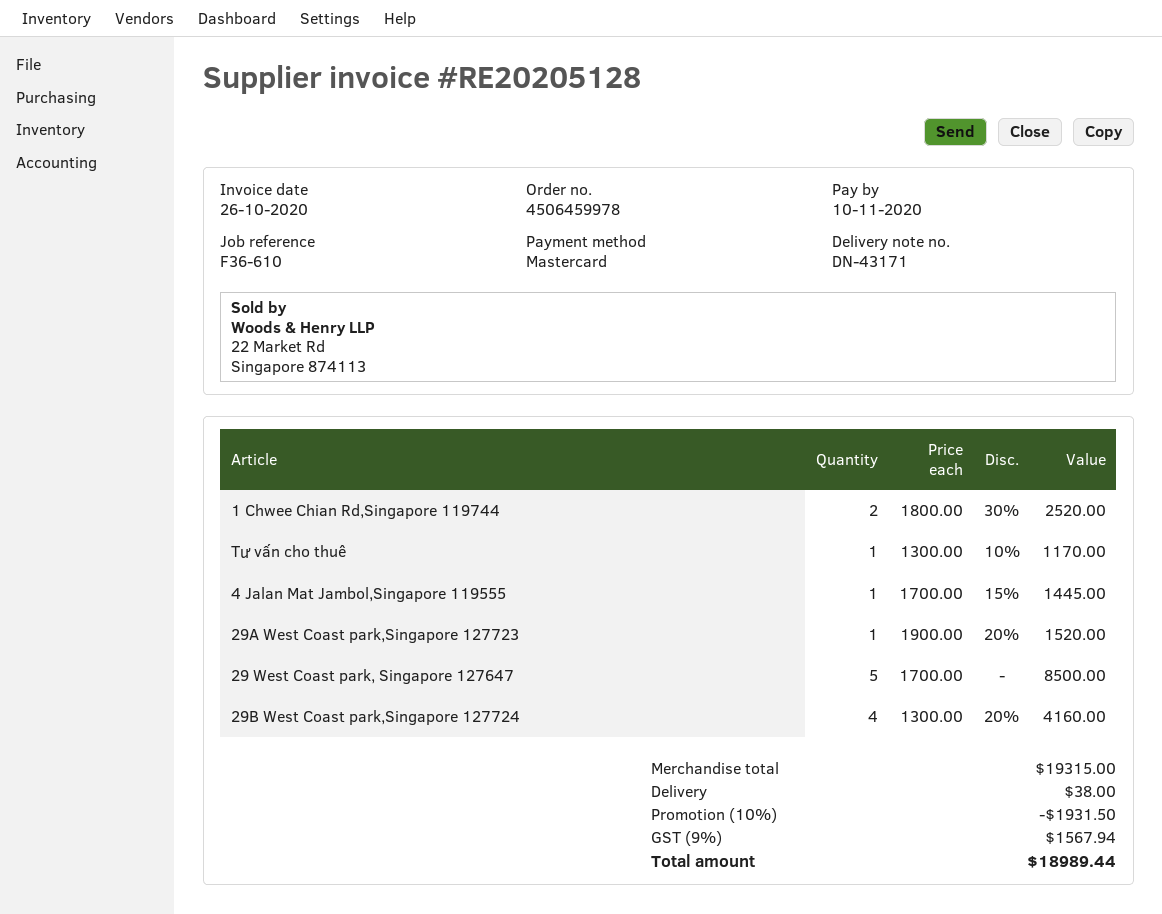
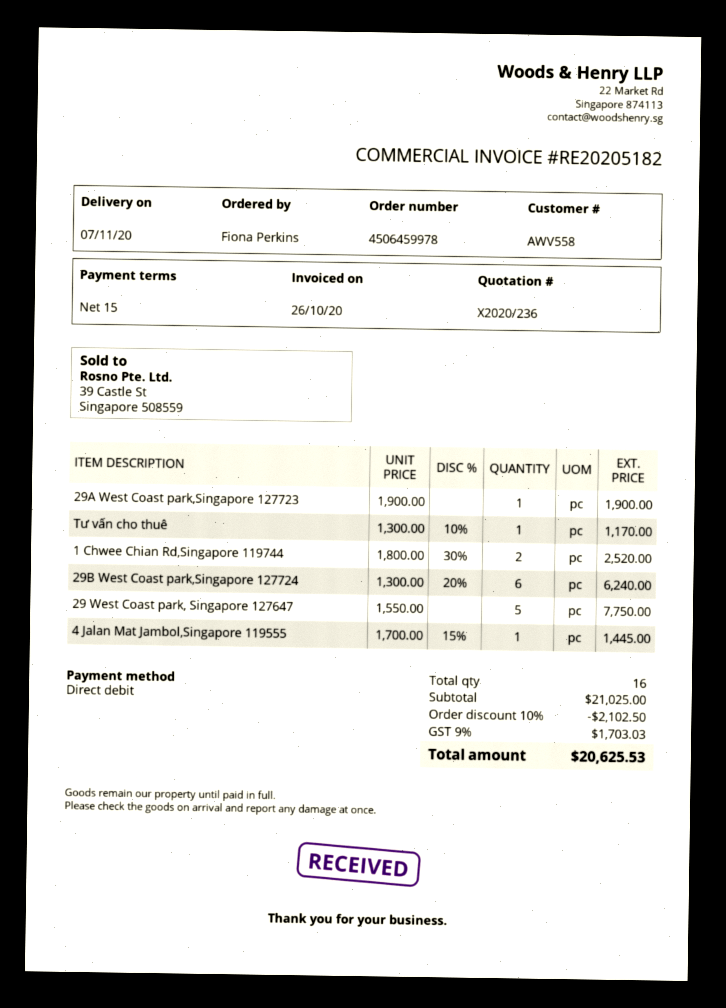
invoice number: RE20205128 -> RE20205182
payment method: Mastercard -> direct debit
29A West Coast park,Singapore 127723: 1 x 1900.00 - 20% = 1520.00 -> 1 x 1900.00 = 1900.00
29 West Coast park, Singapore 127647: 5 x 1700.00 = 8500.00 -> 5 x 1550.00 = 7750.00
29B West Coast park,Singapore 127724: 4 x 1300.00 - 20% = 4160.00 -> 6 x 1300.00 - 20% = 6240.00
subtotal: 19315.00 -> 21025.00
discount: 10% = 1931.50 -> 10% = 2102.50
shipping: 38.00 -> none
tax: 9% = 1567.94 -> 9% = 1703.03
total: 18989.44 -> 20625.53

